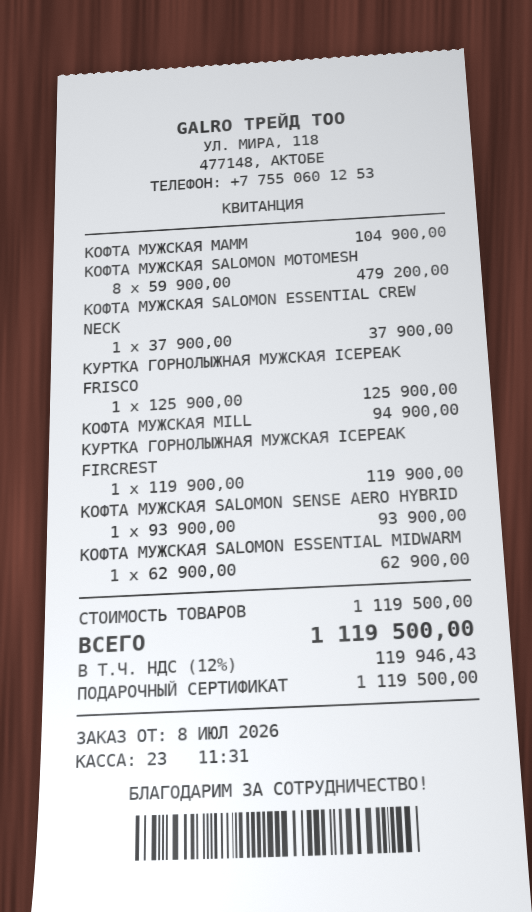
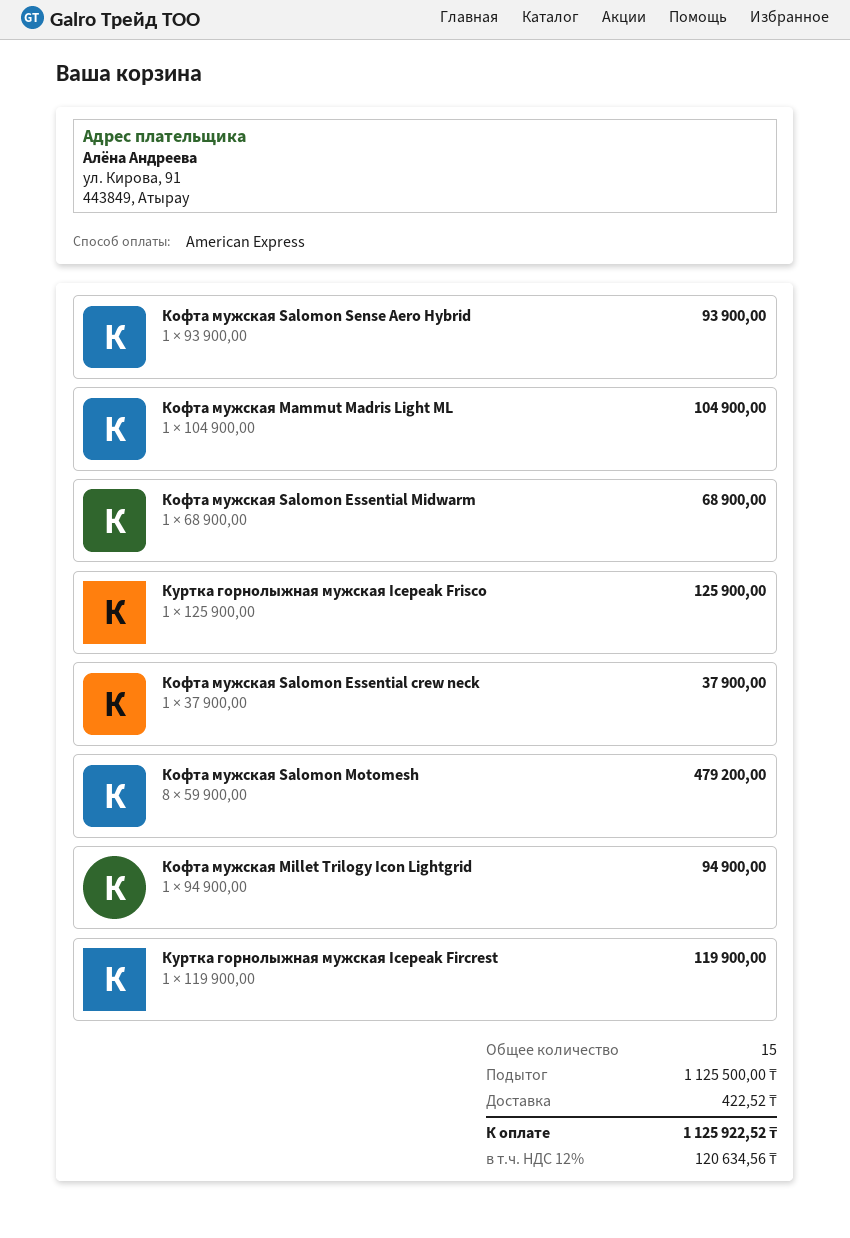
payment method: gift card -> American Express
КОФТА МУЖСКАЯ SALOMON ESSENTIAL MIDWARM: 1 x 62900.00 = 62900.00 -> 1 x 68900.00 = 68900.00
subtotal: 1119500.00 -> 1125500.00
shipping: none -> 422.52
tax: 12% = 119946.43 -> 12% = 120634.56
total: 1119500.00 -> 1125922.52

